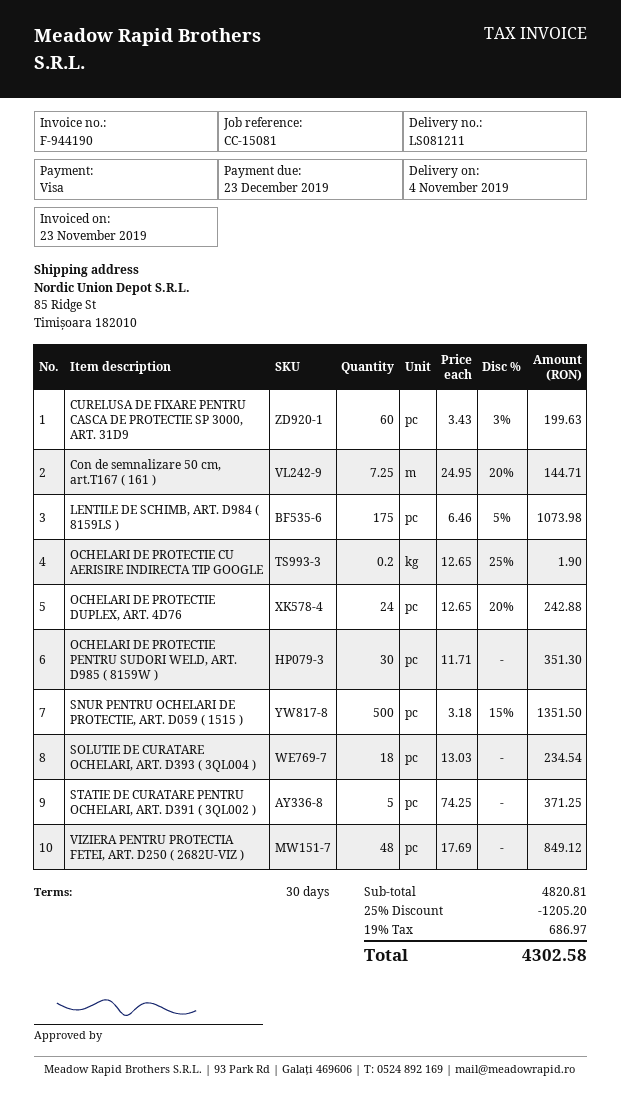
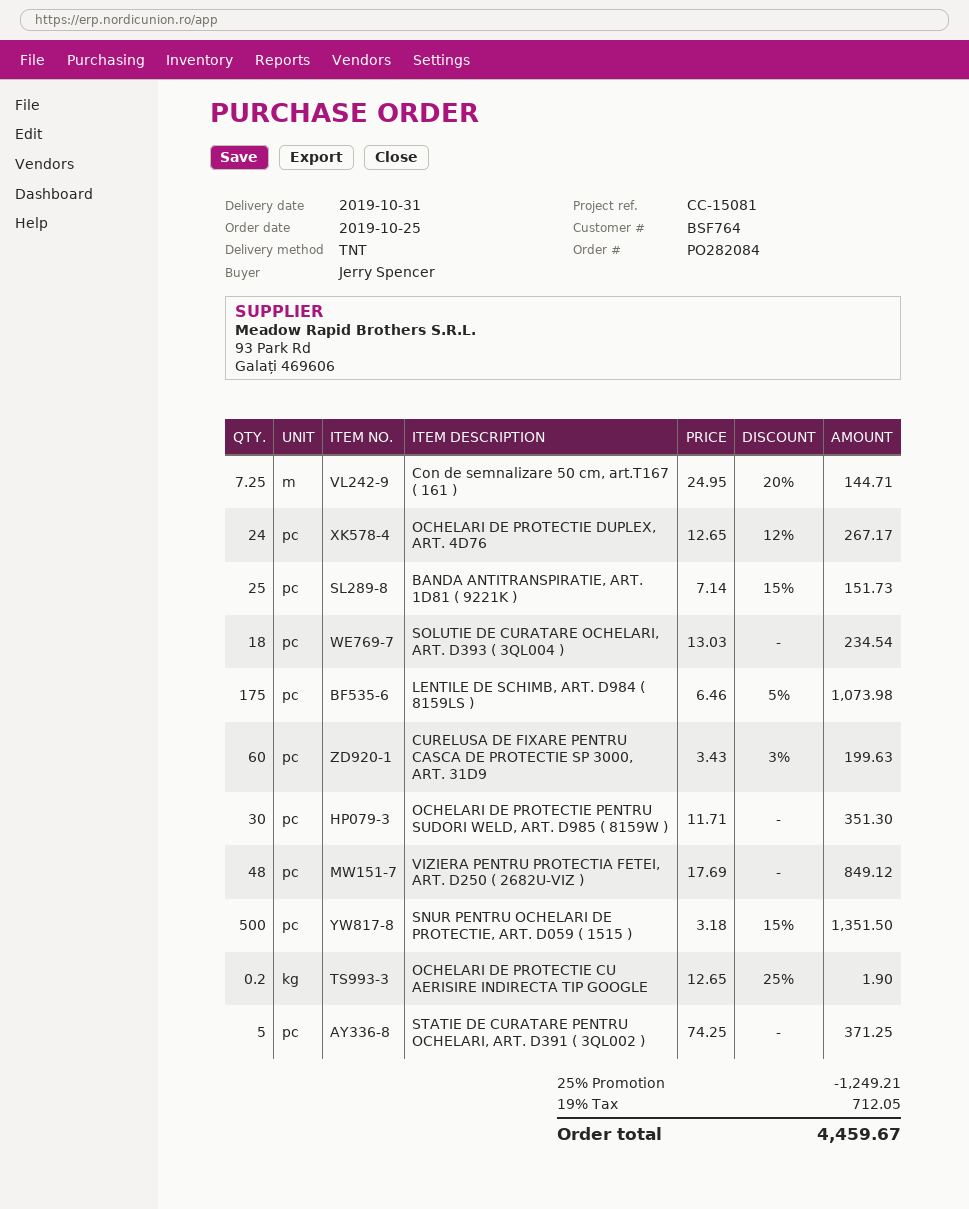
delivery date: 2019-11-04 -> 2019-10-31
OCHELARI DE PROTECTIE DUPLEX, ART. 4D76: 24 x 12.65 - 20% = 242.88 -> 24 x 12.65 - 12% = 267.17
BANDA ANTITRANSPIRATIE, ART. 1D81 ( 9221K ): none -> 25 x 7.14 - 15% = 151.73
discount: 25% = 1205.20 -> 25% = 1249.21
tax: 19% = 686.97 -> 19% = 712.05
total: 4302.58 -> 4459.67

